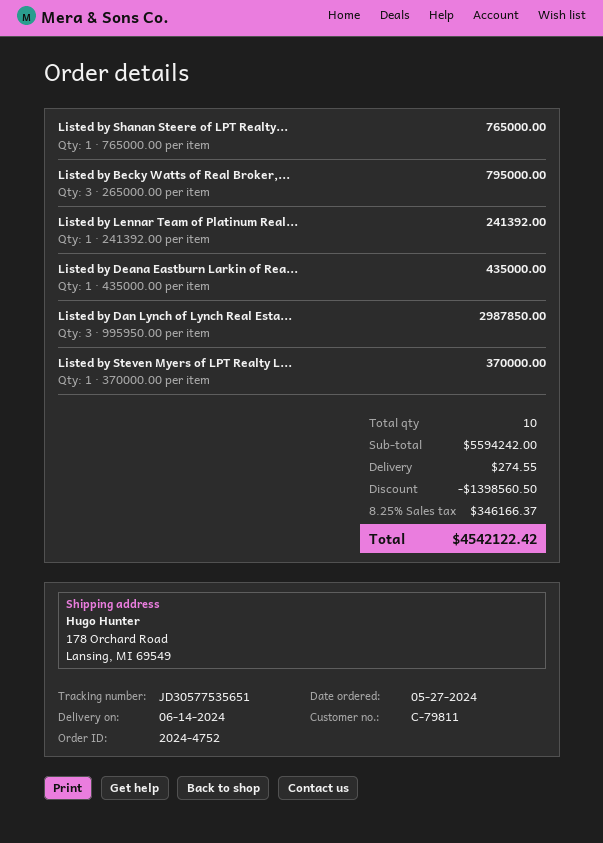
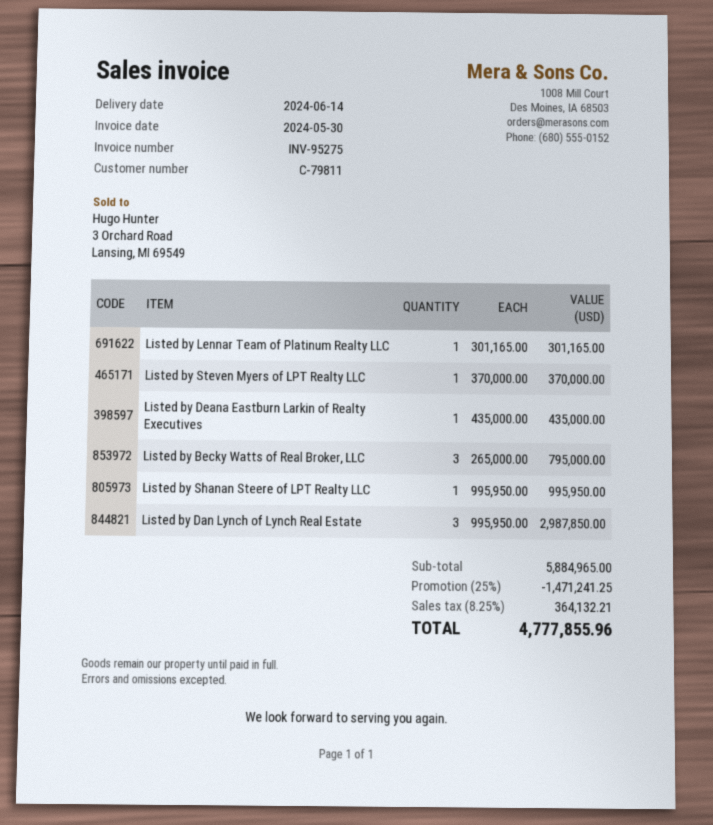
Listed by Shanan Steere of LPT Realty...: 1 x 765000.00 = 765000.00 -> 1 x 995950.00 = 995950.00
Listed by Lennar Team of Platinum Real...: 1 x 241392.00 = 241392.00 -> 1 x 301165.00 = 301165.00
subtotal: 5594242.00 -> 5884965.00
discount: 1398560.50 -> 1471241.25
shipping: 274.55 -> none
tax: 8.25% = 346166.37 -> 8.25% = 364132.21
total: 4542122.42 -> 4777855.96

